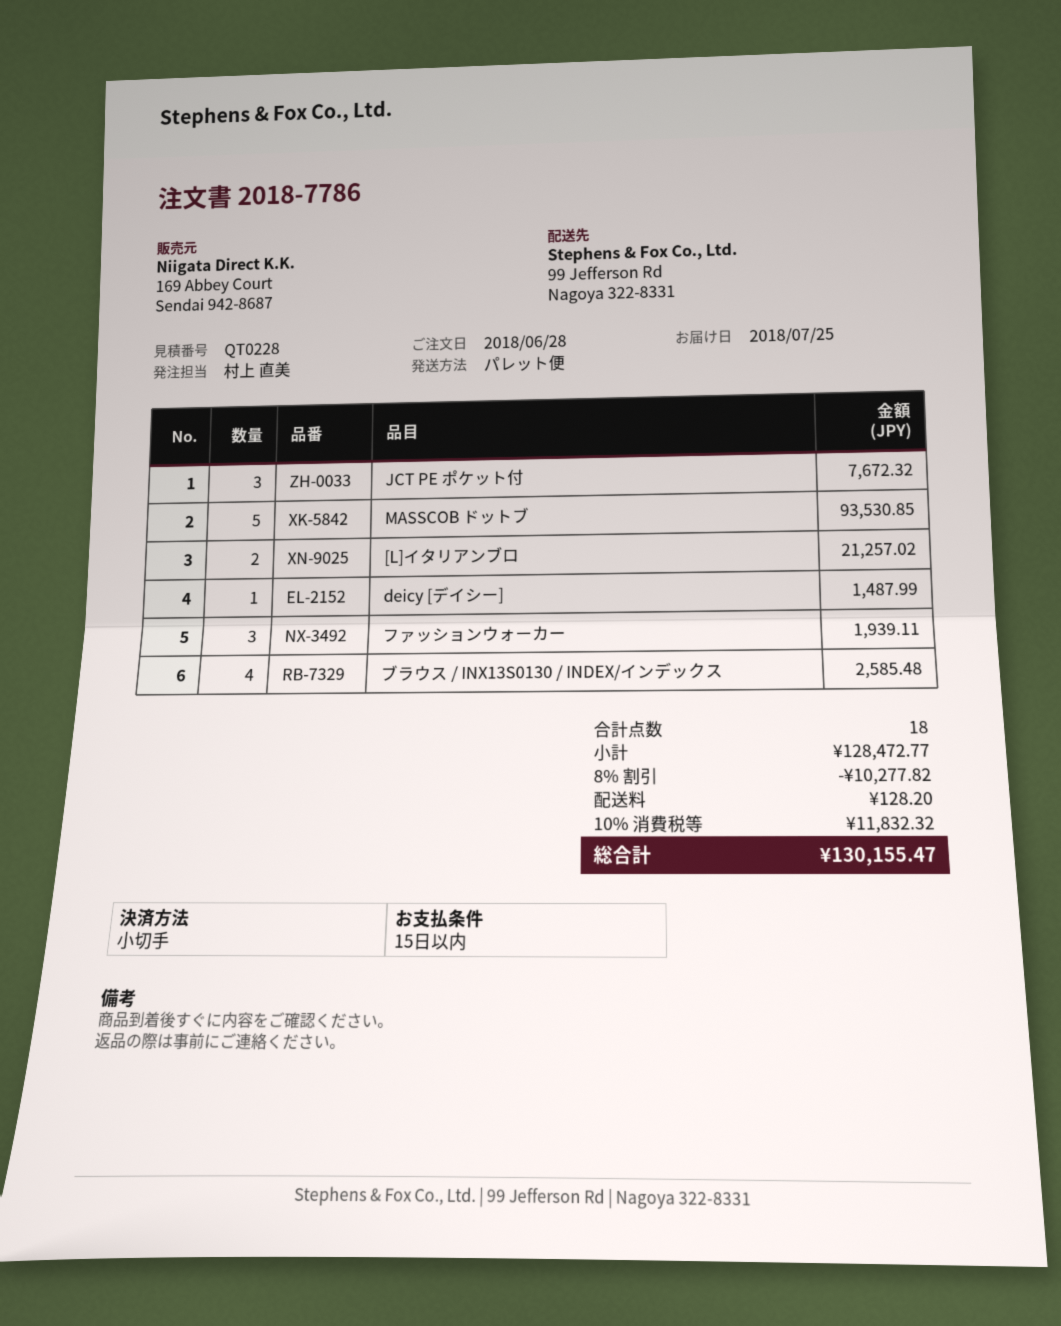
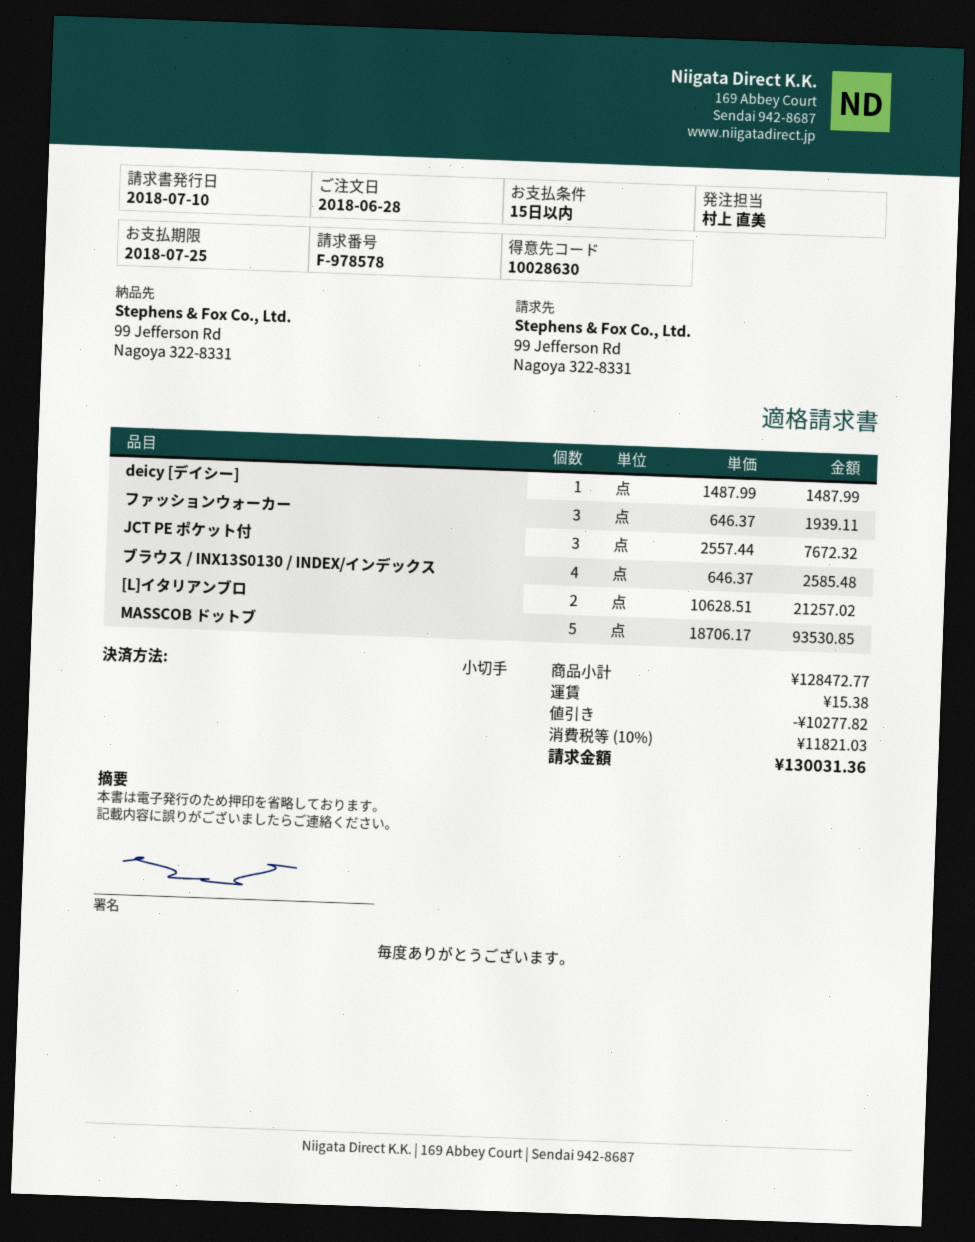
shipping: 128.20 -> 15.38
tax: 10% = 11832.32 -> 10% = 11821.03
total: 130155.47 -> 130031.36

